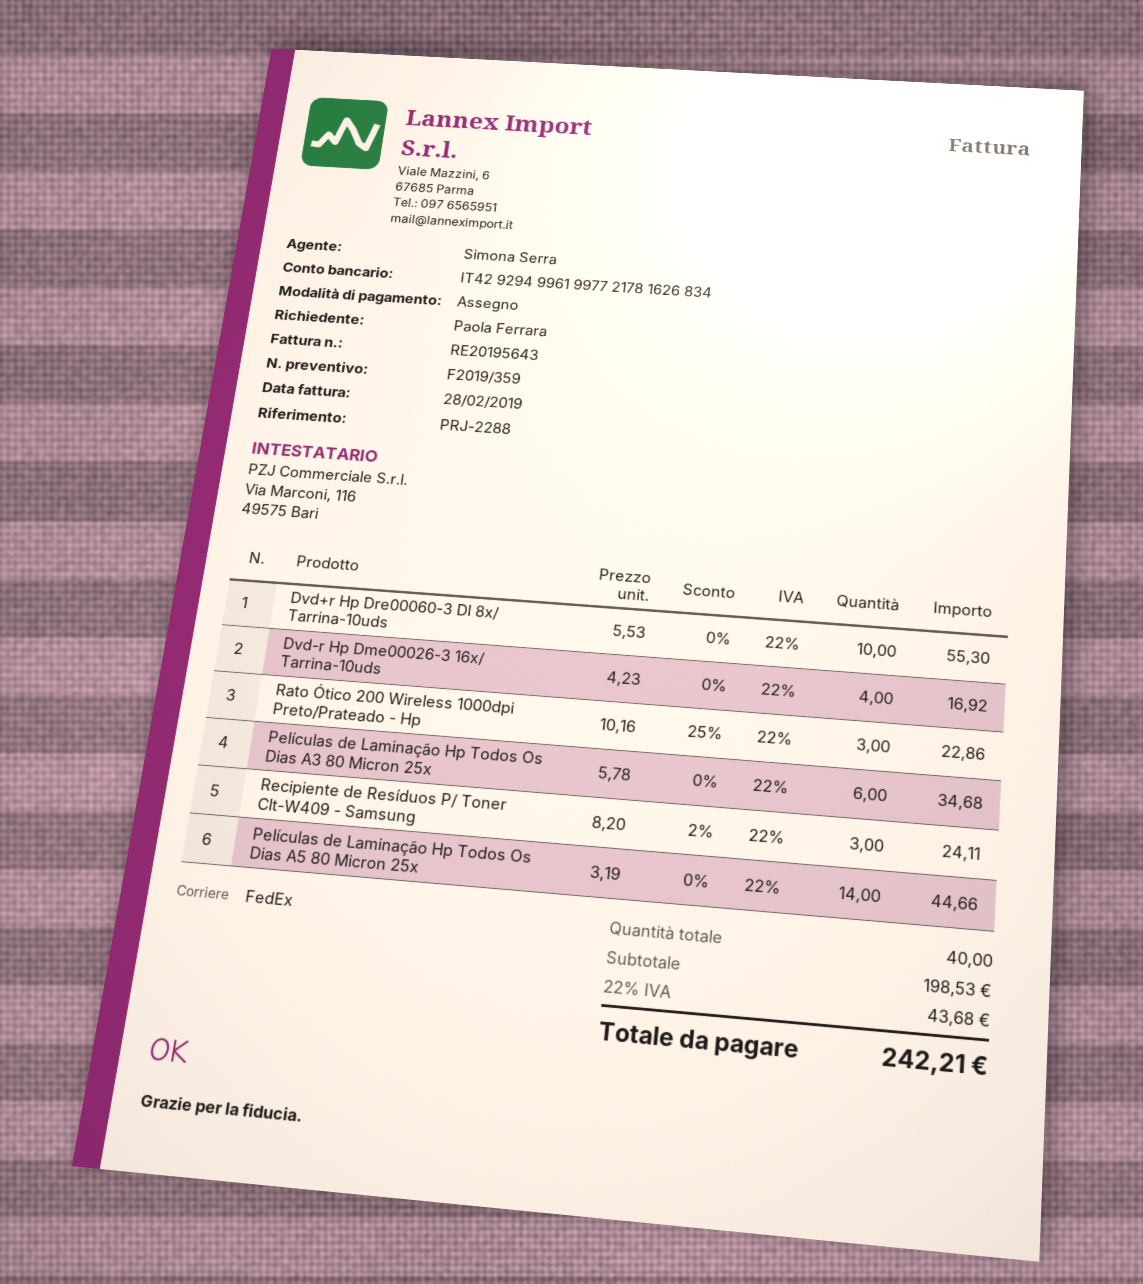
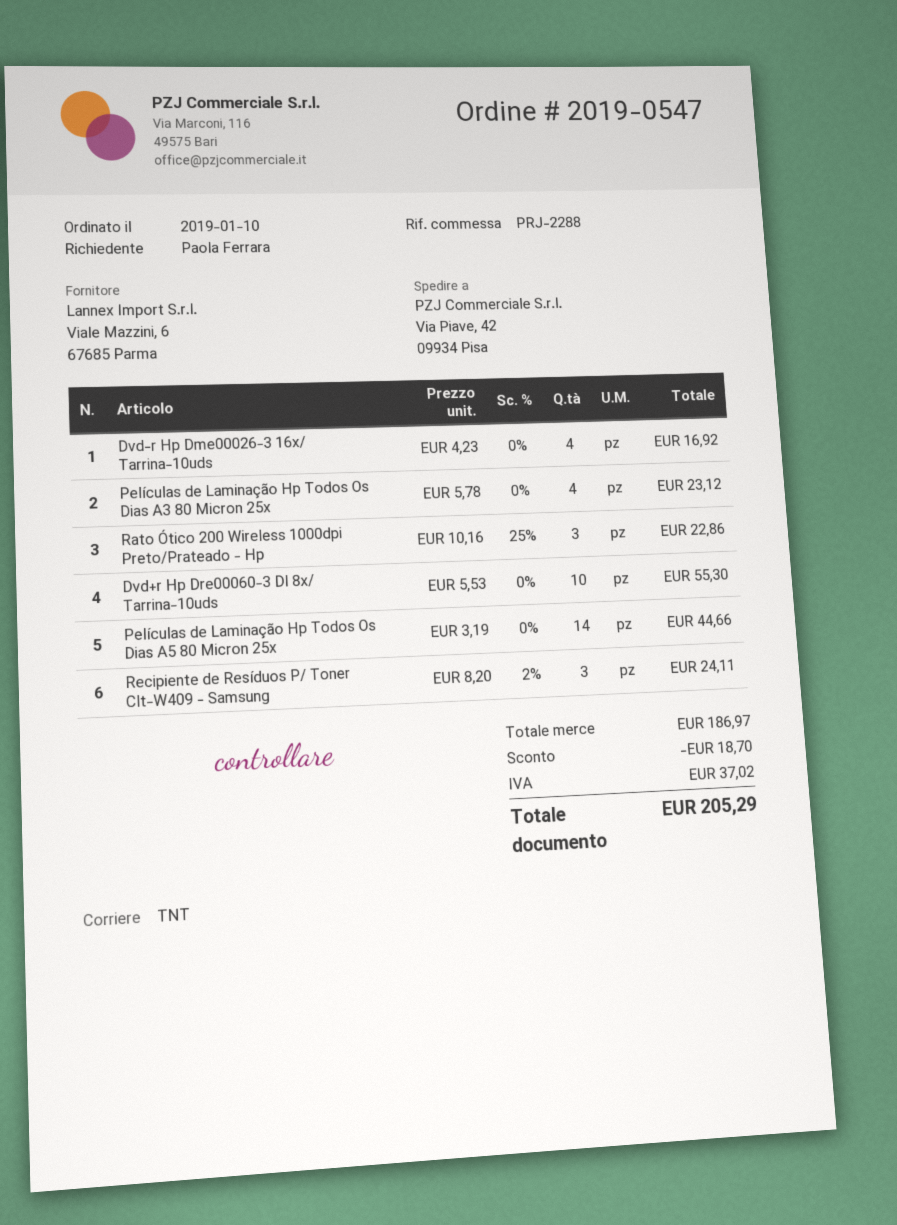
shipping method: FedEx -> TNT
Películas de Laminação Hp Todos Os Dias A3 80 Micron 25x: 6 x 5.78 = 34.68 -> 4 x 5.78 = 23.12
subtotal: 198.53 -> 186.97
discount: none -> 18.70
tax: 43.68 -> 37.02
total: 242.21 -> 205.29

